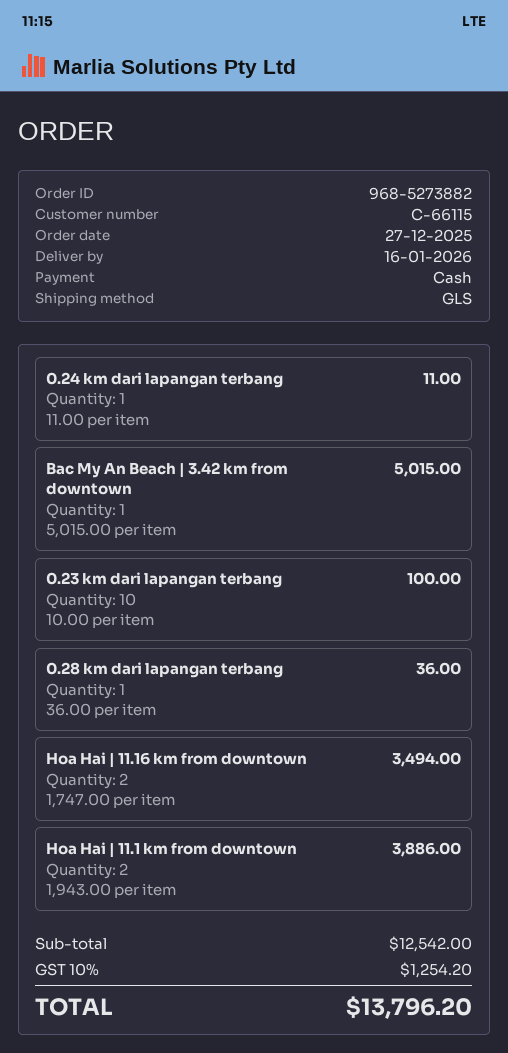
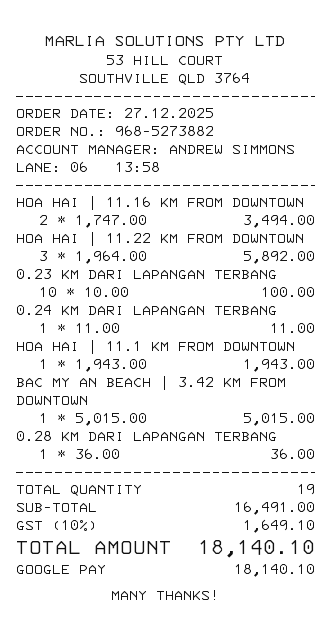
payment method: cash -> Google Pay
Hoa Hai | 11.1 km from downtown: 2 x 1943.00 = 3886.00 -> 1 x 1943.00 = 1943.00
HOA HAI | 11.22 KM FROM DOWNTOWN: none -> 3 x 1964.00 = 5892.00
subtotal: 12542.00 -> 16491.00
tax: 10% = 1254.20 -> 10% = 1649.10
total: 13796.20 -> 18140.10

